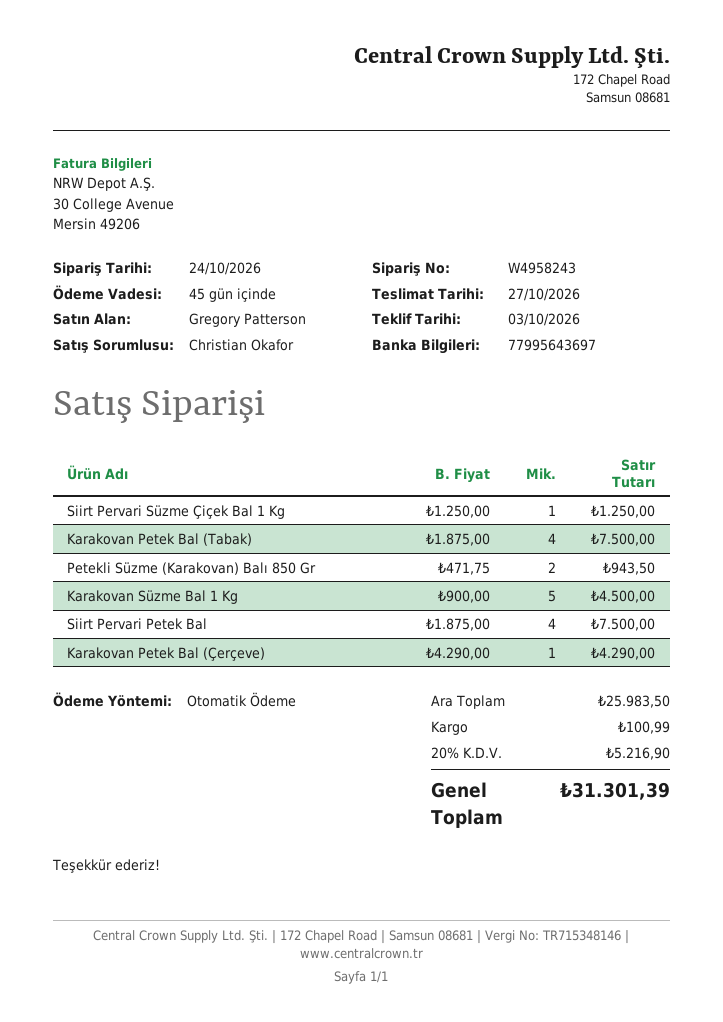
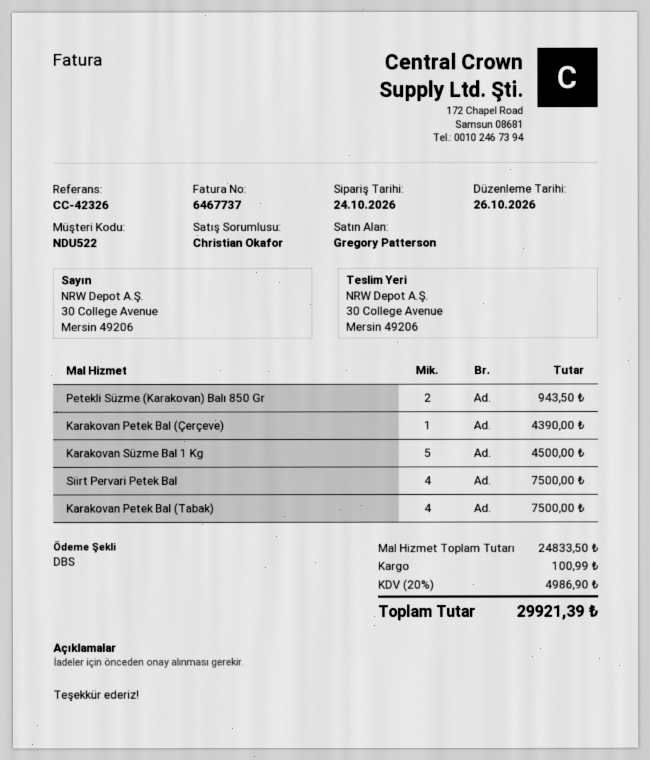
Siirt Pervari Süzme Çiçek Bal 1 Kg: 1 for 1250.00 -> none
Karakovan Petek Bal (Çerçeve): 1 for 4290.00 -> 1 for 4390.00
subtotal: 25983.50 -> 24833.50
tax: 20% = 5216.90 -> 20% = 4986.90
total: 31301.39 -> 29921.39

